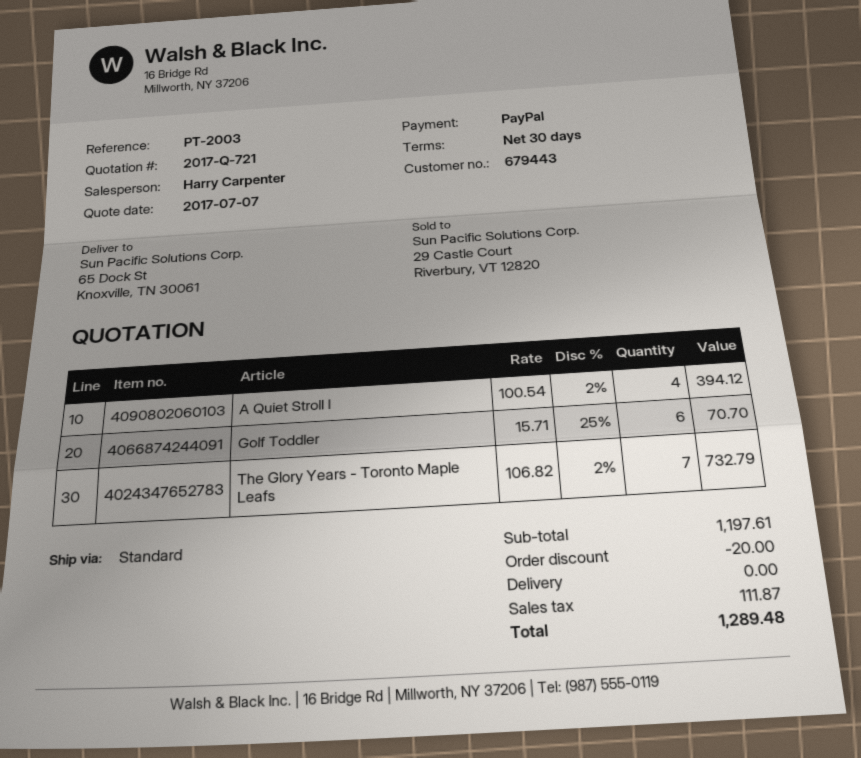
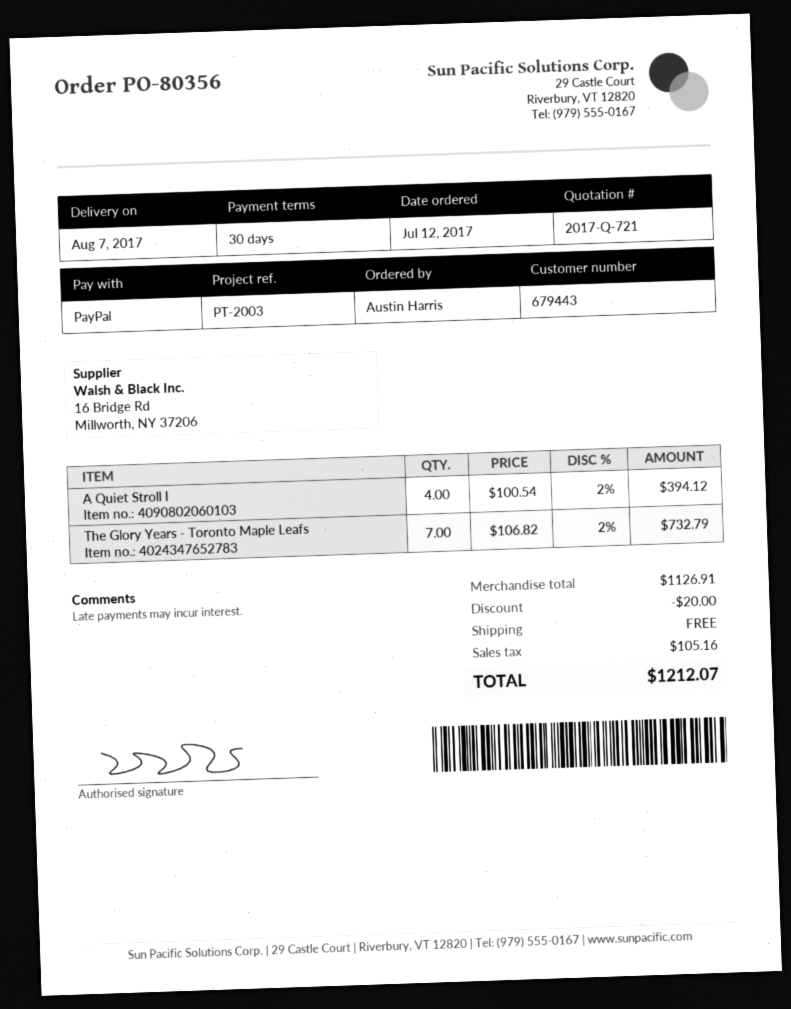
Golf Toddler: 6 x 15.71 - 25% = 70.70 -> none
subtotal: 1197.61 -> 1126.91
tax: 111.87 -> 105.16
total: 1289.48 -> 1212.07

